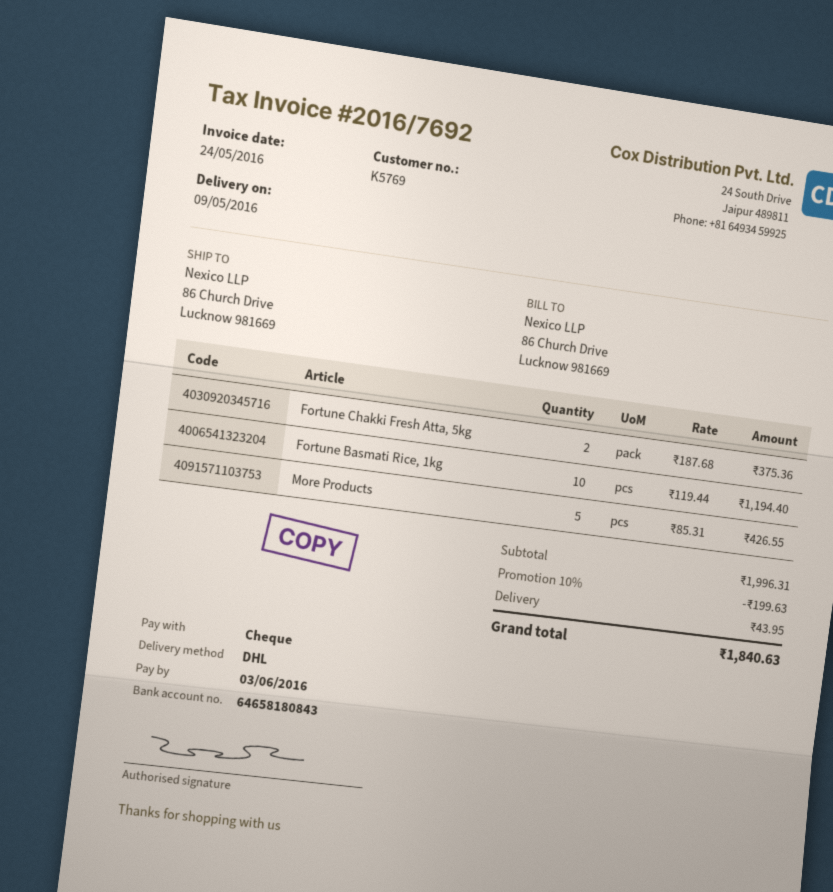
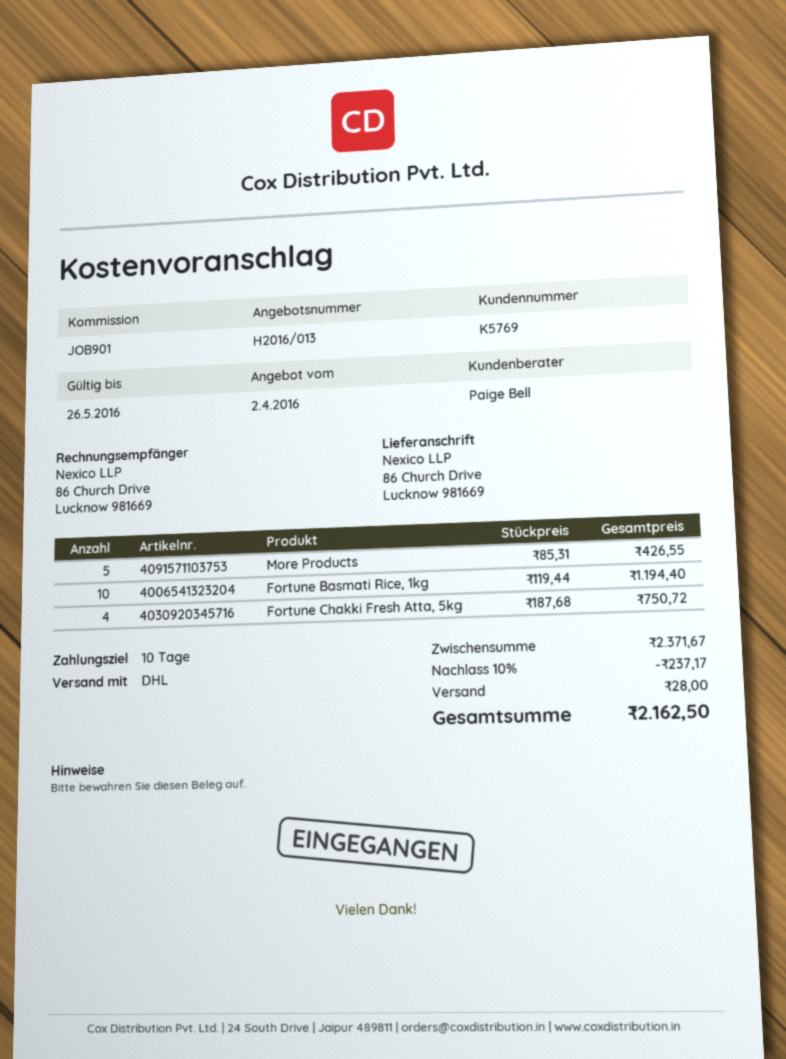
Fortune Chakki Fresh Atta, 5kg: 2 x 187.68 = 375.36 -> 4 x 187.68 = 750.72
subtotal: 1996.31 -> 2371.67
discount: 10% = 199.63 -> 10% = 237.17
shipping: 43.95 -> 28.00
total: 1840.63 -> 2162.50

